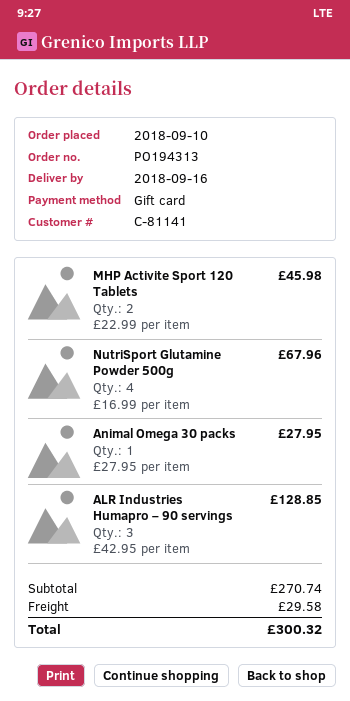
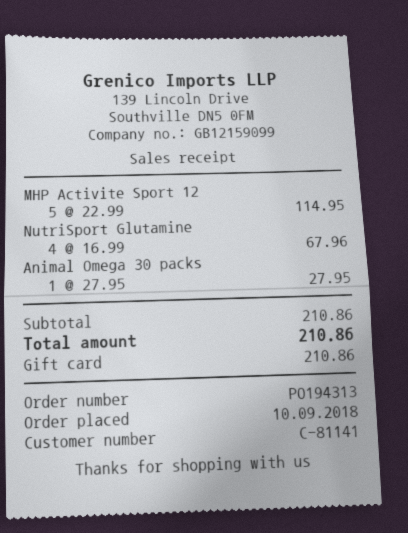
MHP Activite Sport 120 Tablets: 2 x 22.99 = 45.98 -> 5 x 22.99 = 114.95
ALR Industries Humapro – 90 servings: 3 x 42.95 = 128.85 -> none
subtotal: 270.74 -> 210.86
shipping: 29.58 -> none
total: 300.32 -> 210.86

